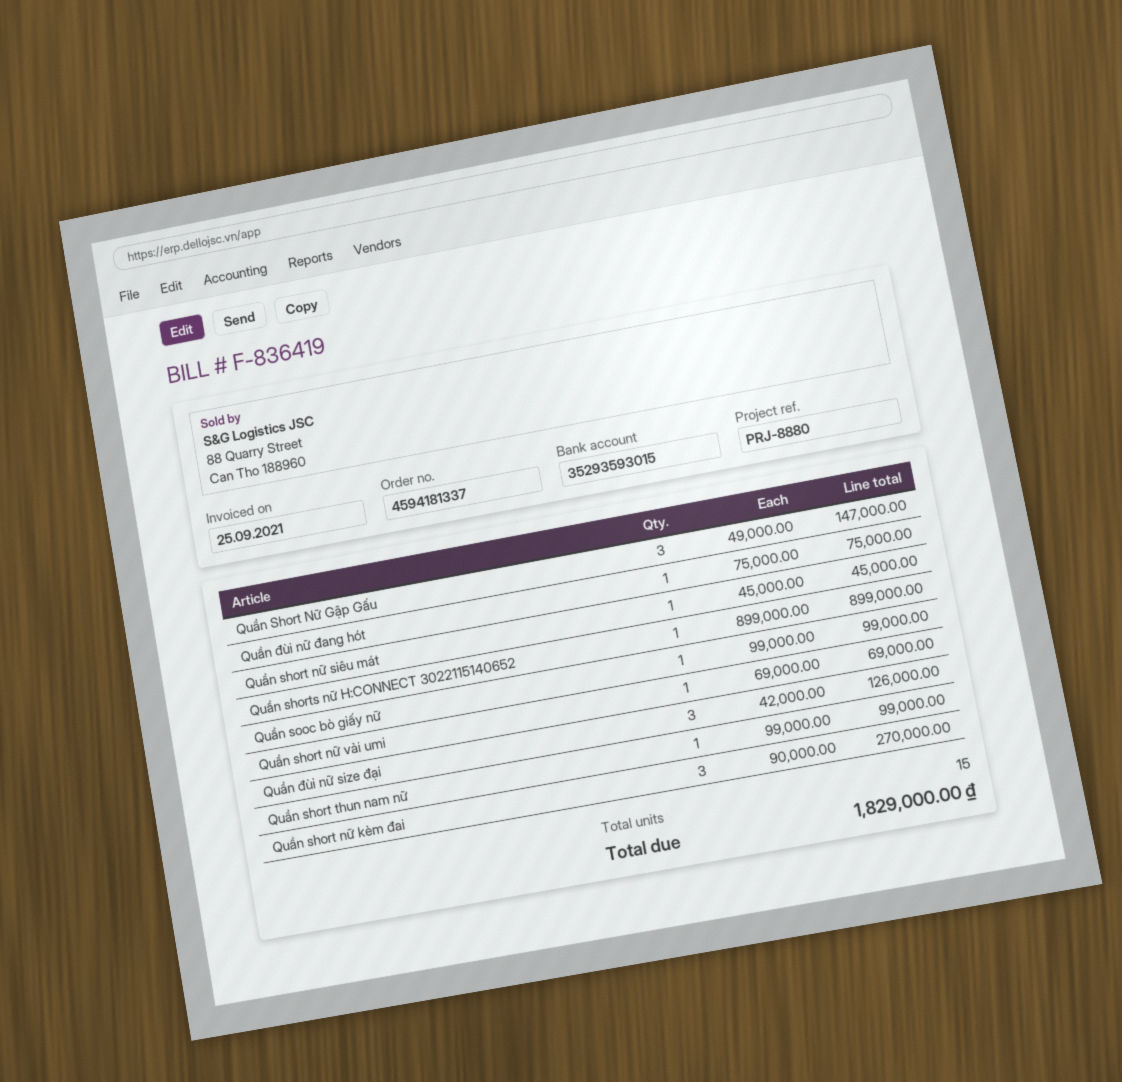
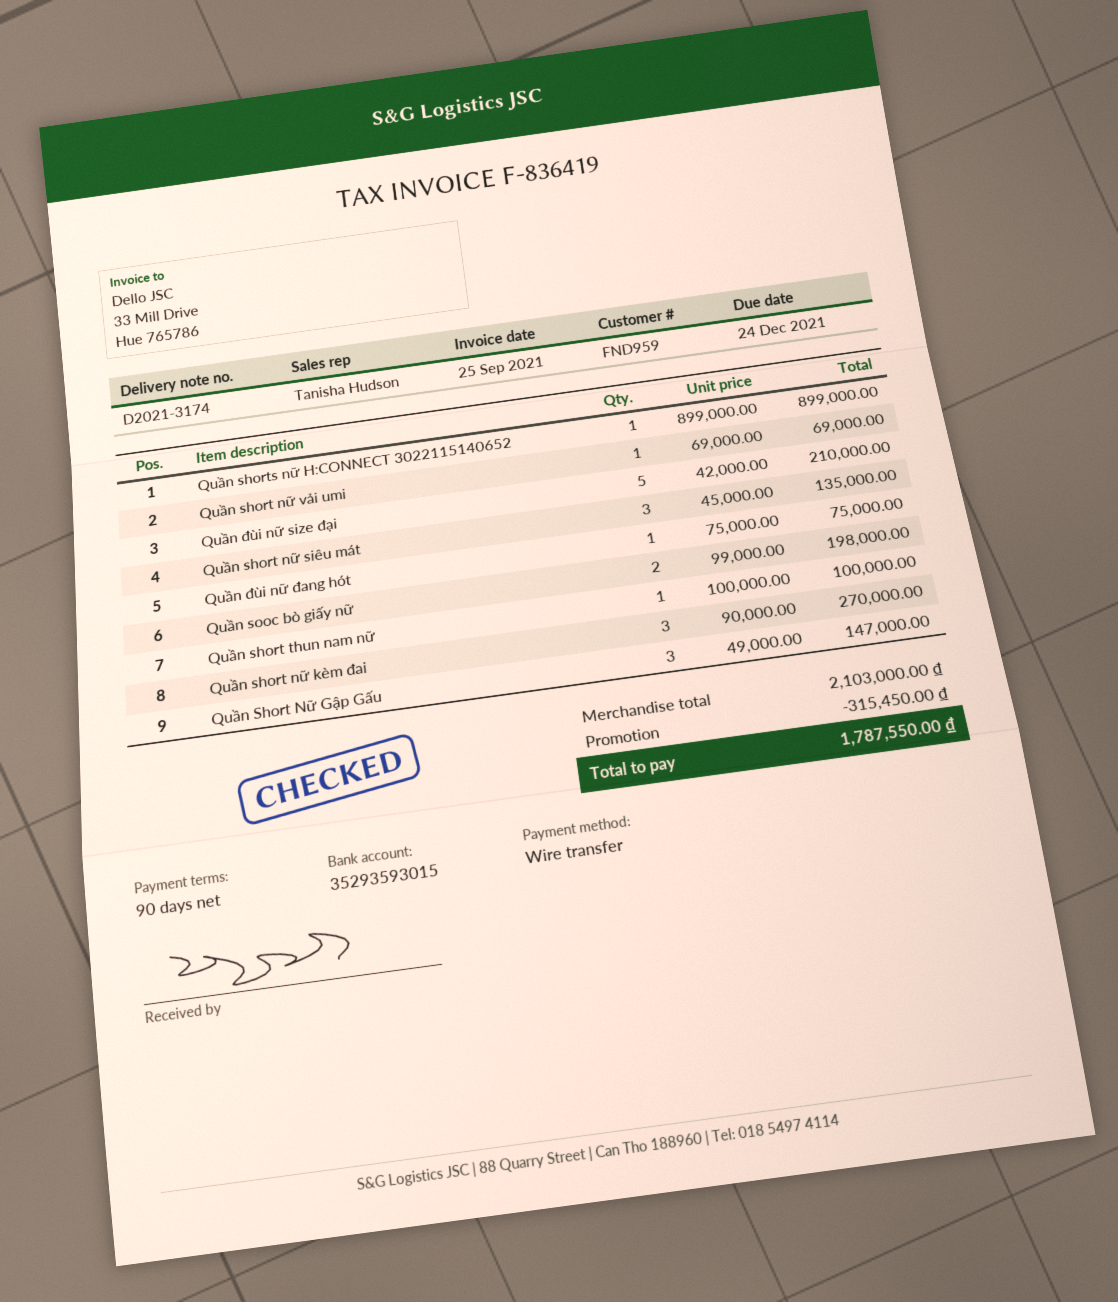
Quần short nữ siêu mát: 1 x 45000.00 = 45000.00 -> 3 x 45000.00 = 135000.00
Quần sooc bò giấy nữ: 1 x 99000.00 = 99000.00 -> 2 x 99000.00 = 198000.00
Quần đùi nữ size đại: 3 x 42000.00 = 126000.00 -> 5 x 42000.00 = 210000.00
Quần short thun nam nữ: 1 x 99000.00 = 99000.00 -> 1 x 100000.00 = 100000.00
discount: none -> 315450.00
total: 1829000.00 -> 1787550.00

